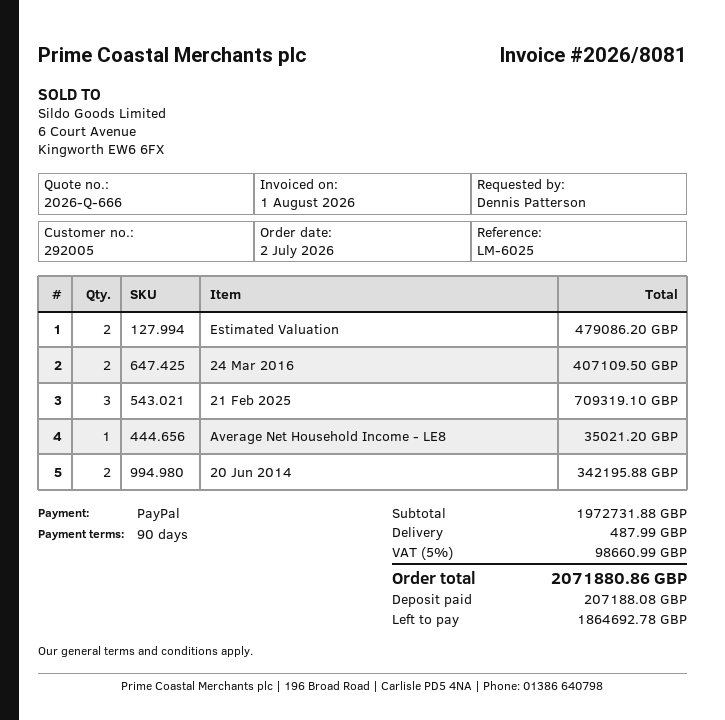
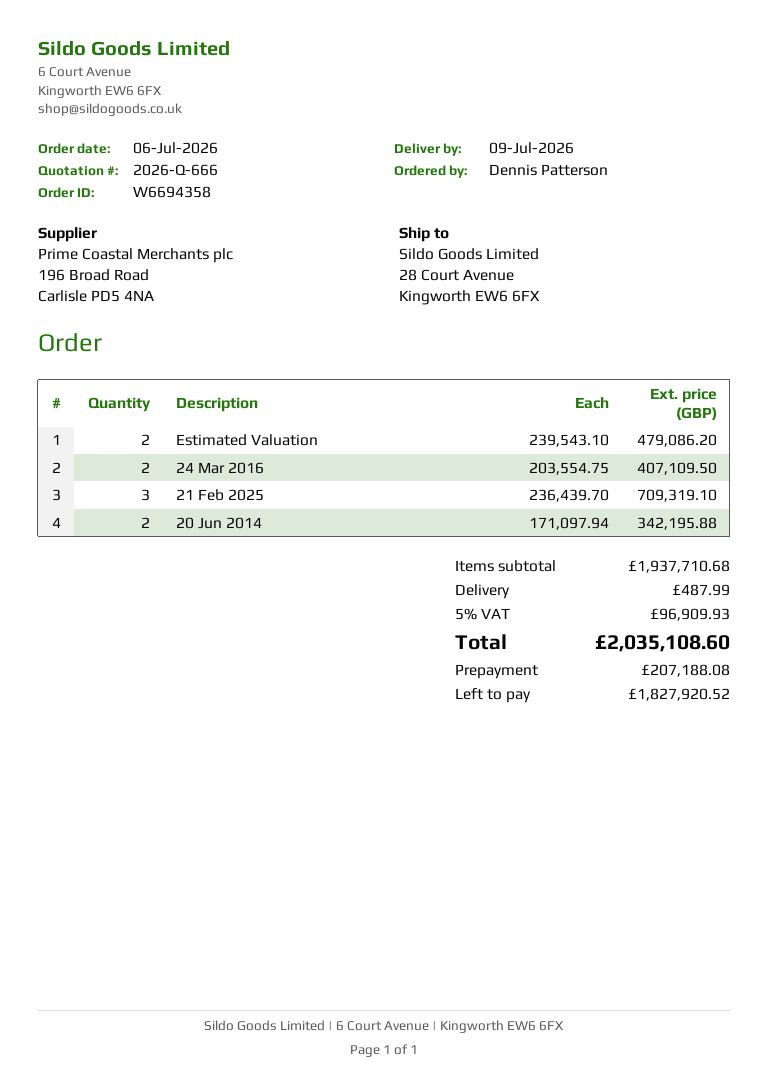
order date: 2026-07-02 -> 2026-07-06
Average Net Household Income - LE8: 1 for 35021.20 -> none
subtotal: 1972731.88 -> 1937710.68
tax: 5% = 98660.99 -> 5% = 96909.93
total: 2071880.86 -> 2035108.60
balance: 1864692.78 -> 1827920.52

